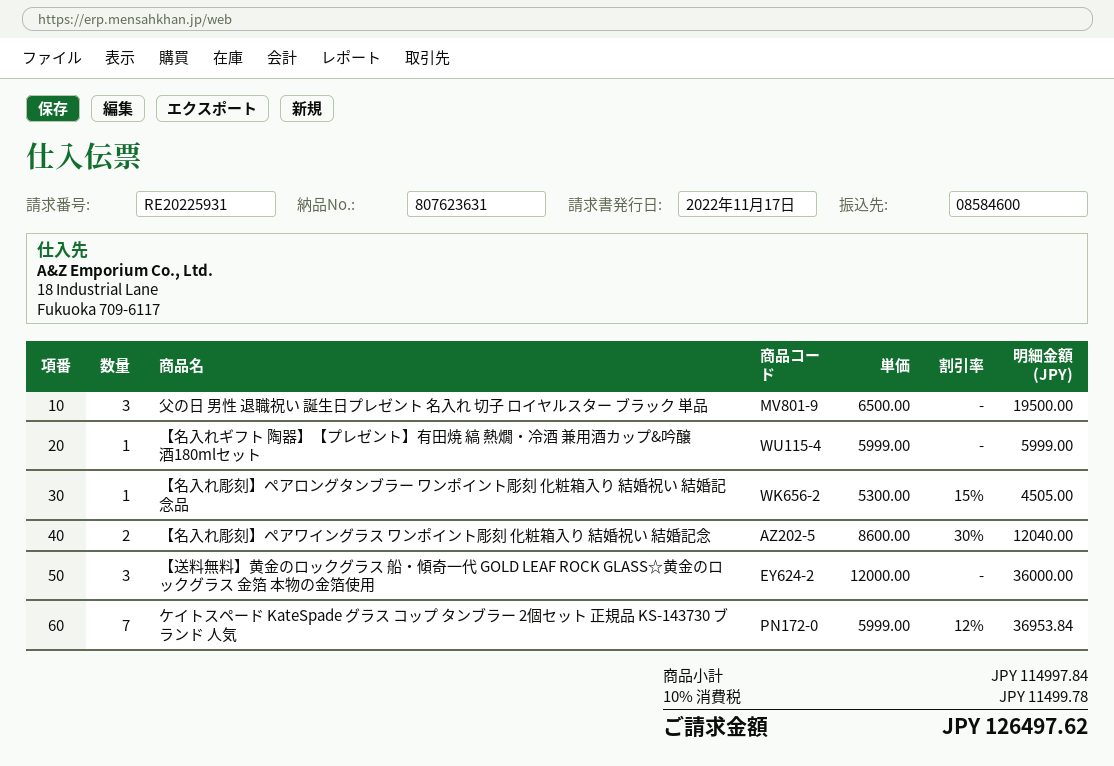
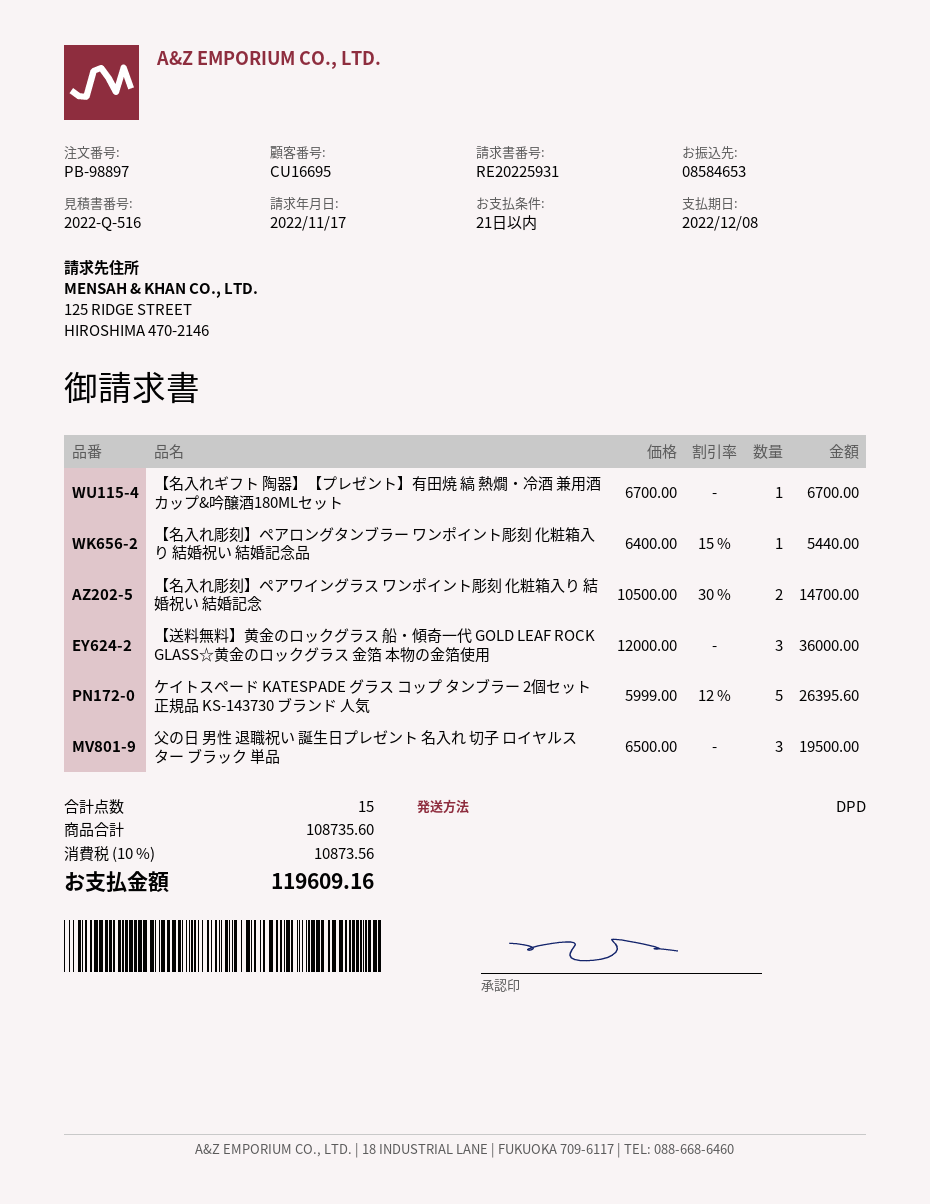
bank account: 08584600 -> 08584653
【名入れギフト 陶器】【プレゼント】有田焼 縞 熱燗・冷酒 兼用酒カップ&吟醸酒180mlセット: 1 x 5999.00 = 5999.00 -> 1 x 6700.00 = 6700.00
【名入れ彫刻】ペアロングタンブラー ワンポイント彫刻 化粧箱入り 結婚祝い 結婚記念品: 1 x 5300.00 - 15% = 4505.00 -> 1 x 6400.00 - 15% = 5440.00
【名入れ彫刻】ペアワイングラス ワンポイント彫刻 化粧箱入り 結婚祝い 結婚記念: 2 x 8600.00 - 30% = 12040.00 -> 2 x 10500.00 - 30% = 14700.00
ケイトスペード KateSpade グラス コップ タンブラー 2個セット 正規品 KS-143730 ブランド 人気: 7 x 5999.00 - 12% = 36953.84 -> 5 x 5999.00 - 12% = 26395.60
subtotal: 114997.84 -> 108735.60
tax: 10% = 11499.78 -> 10% = 10873.56
total: 126497.62 -> 119609.16

